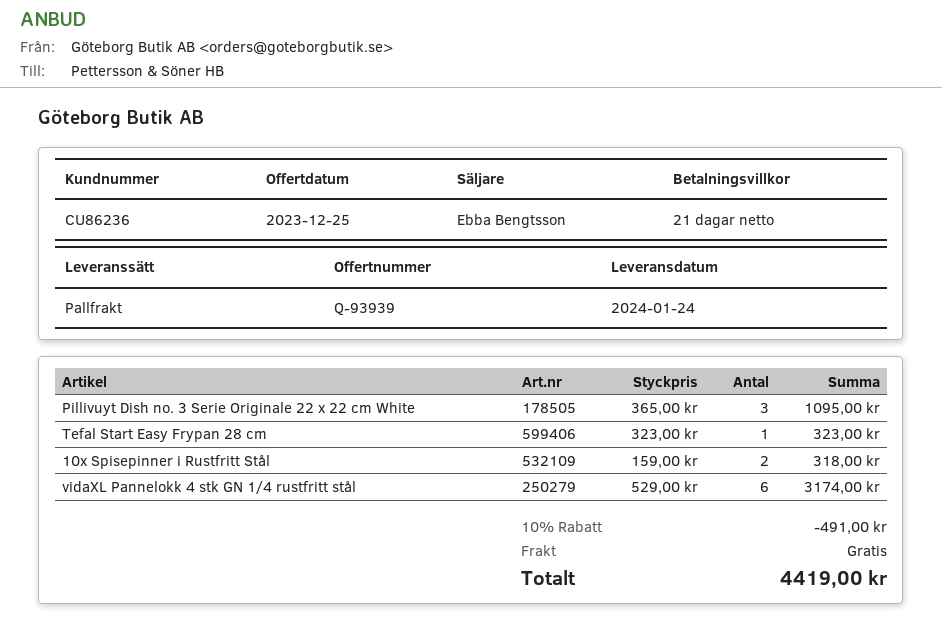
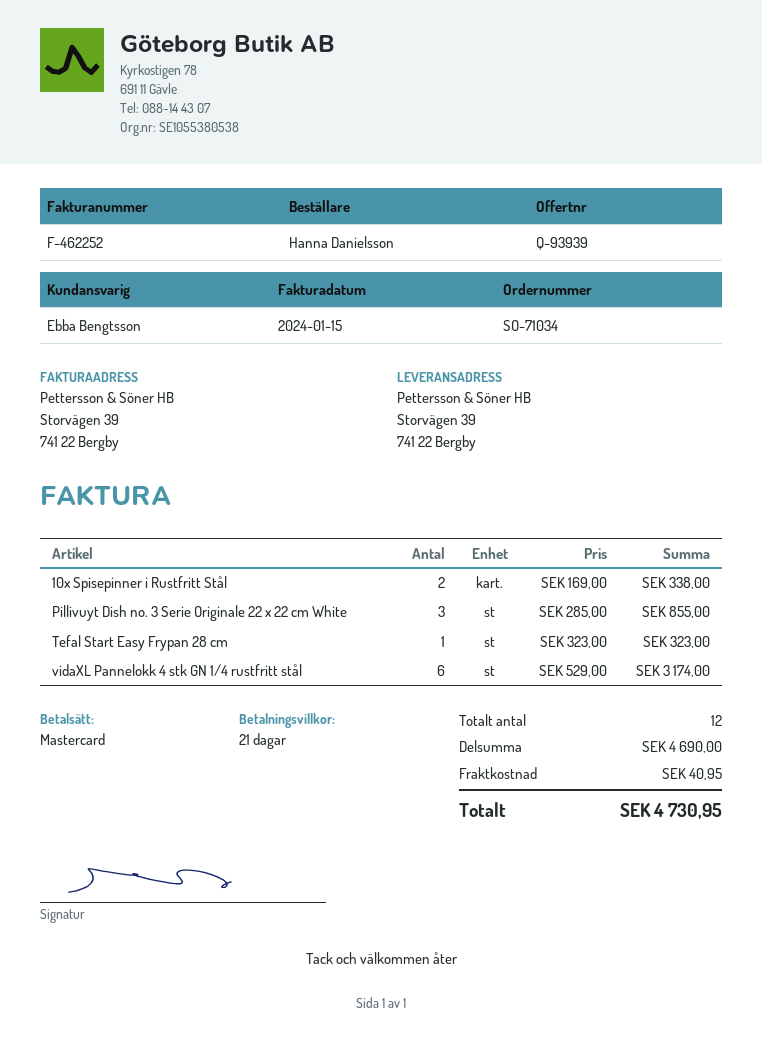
Pillivuyt Dish no. 3 Serie Originale 22 x 22 cm White: 3 x 365.00 = 1095.00 -> 3 x 285.00 = 855.00
10x Spisepinner i Rustfritt Stål: 2 x 159.00 = 318.00 -> 2 x 169.00 = 338.00
discount: 10% = 491.00 -> none
shipping: 0.00 -> 40.95
total: 4419.00 -> 4730.95

